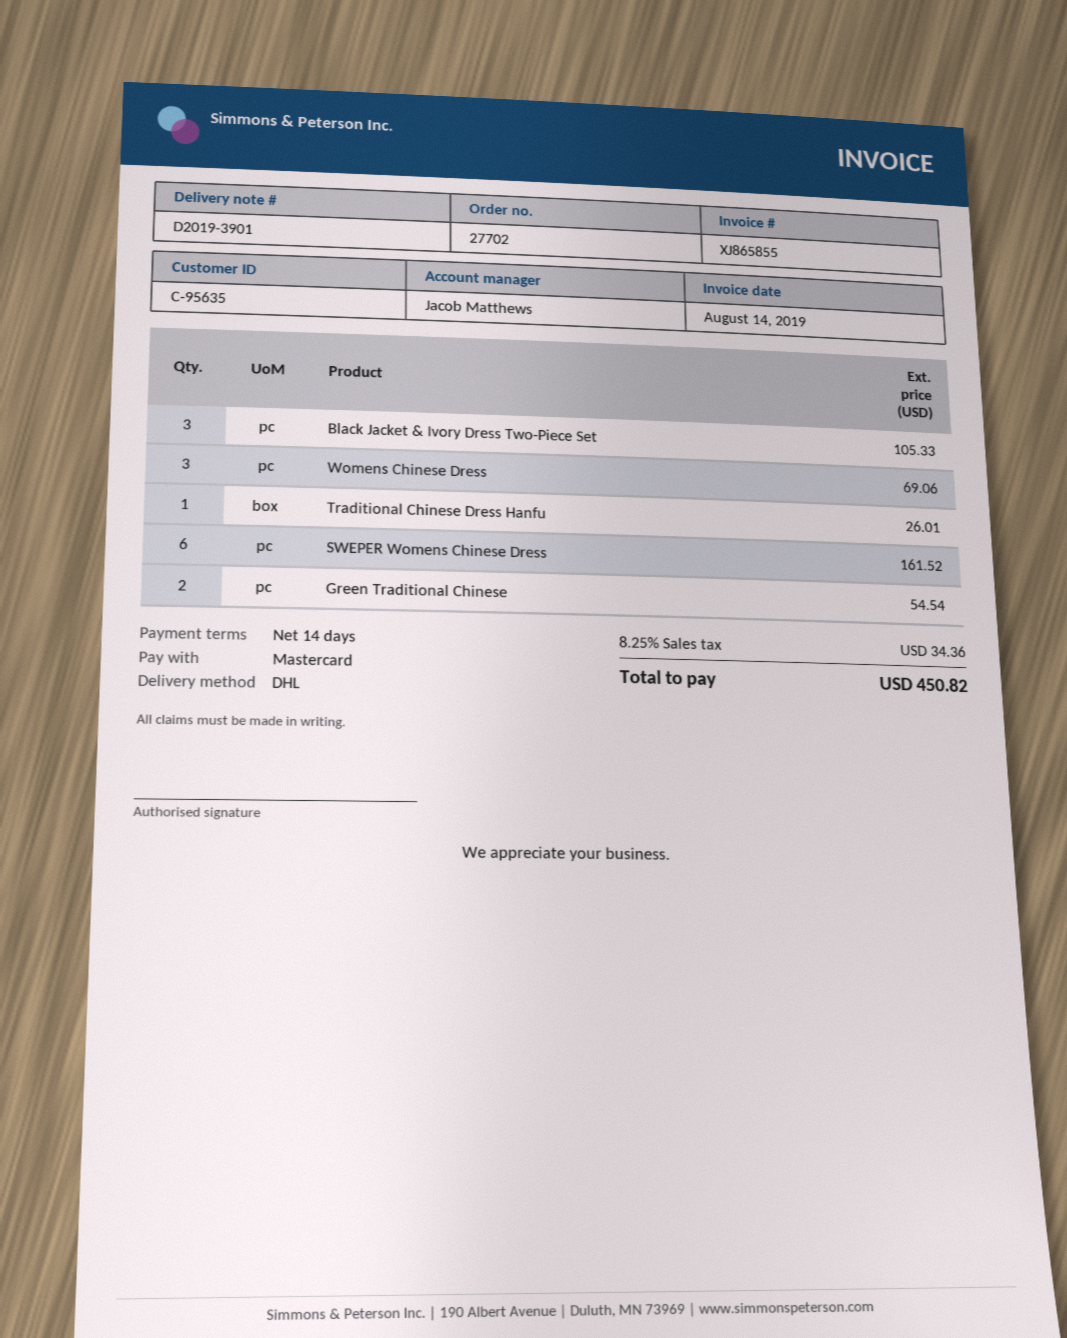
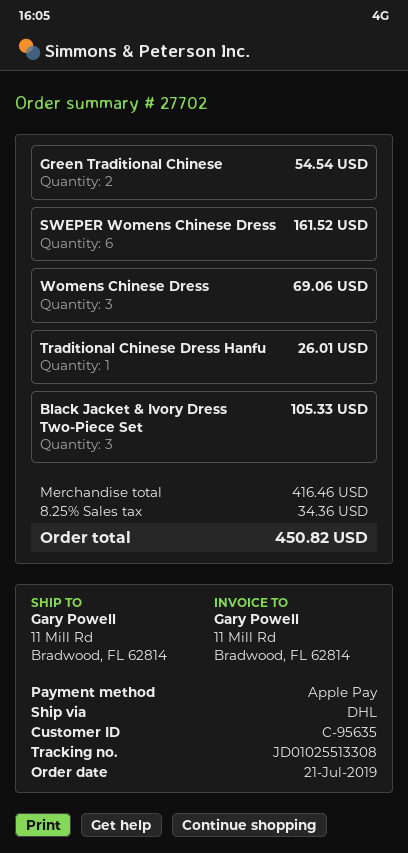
payment method: Mastercard -> Apple Pay

